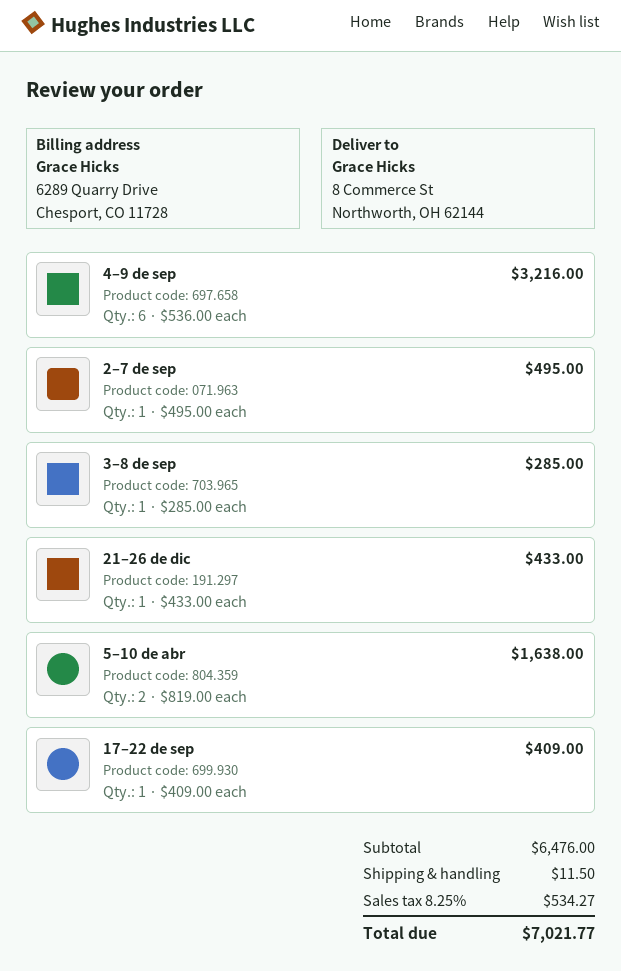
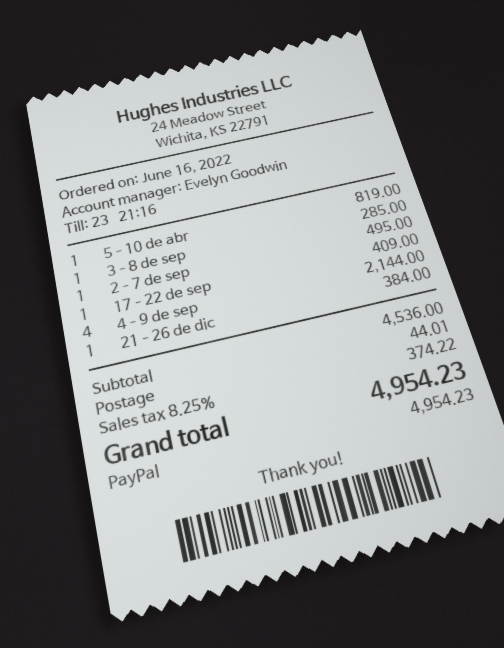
4–9 de sep: 6 for 3216.00 -> 4 for 2144.00
21–26 de dic: 1 for 433.00 -> 1 for 384.00
5–10 de abr: 2 for 1638.00 -> 1 for 819.00
subtotal: 6476.00 -> 4536.00
shipping: 11.50 -> 44.01
tax: 8.25% = 534.27 -> 8.25% = 374.22
total: 7021.77 -> 4954.23

